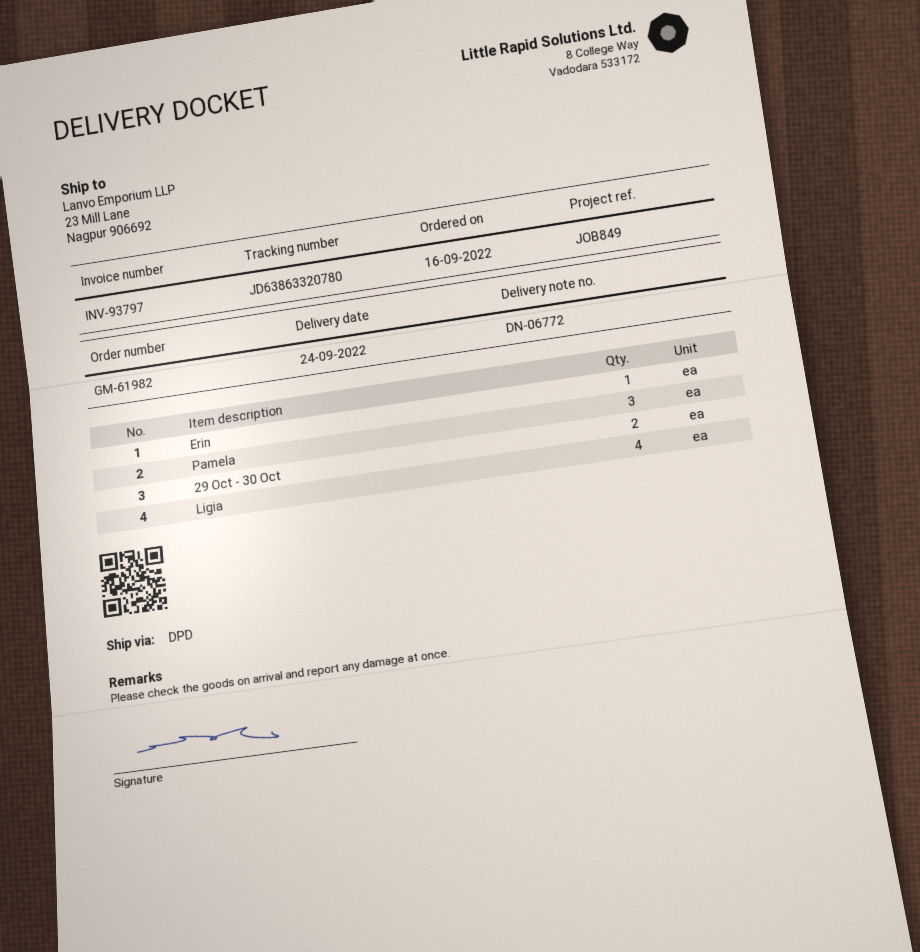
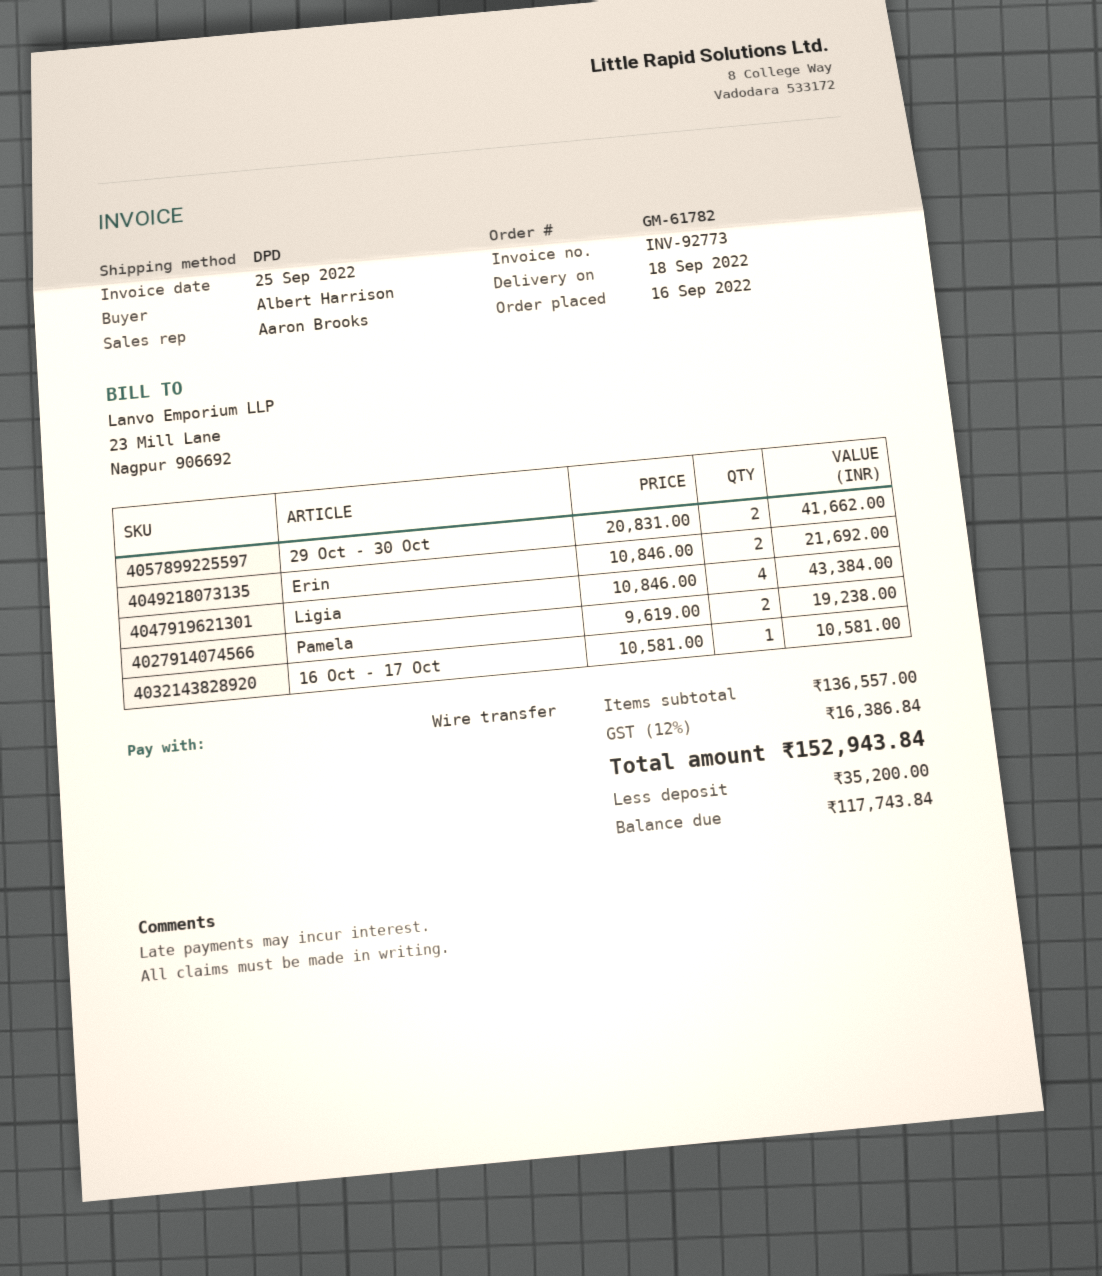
order number: GM-61982 -> GM-61782
delivery date: 2022-09-24 -> 2022-09-18
invoice number: INV-93797 -> INV-92773
Erin: 1 -> 2
Pamela: 3 -> 2
16 Oct - 17 Oct: none -> 1

